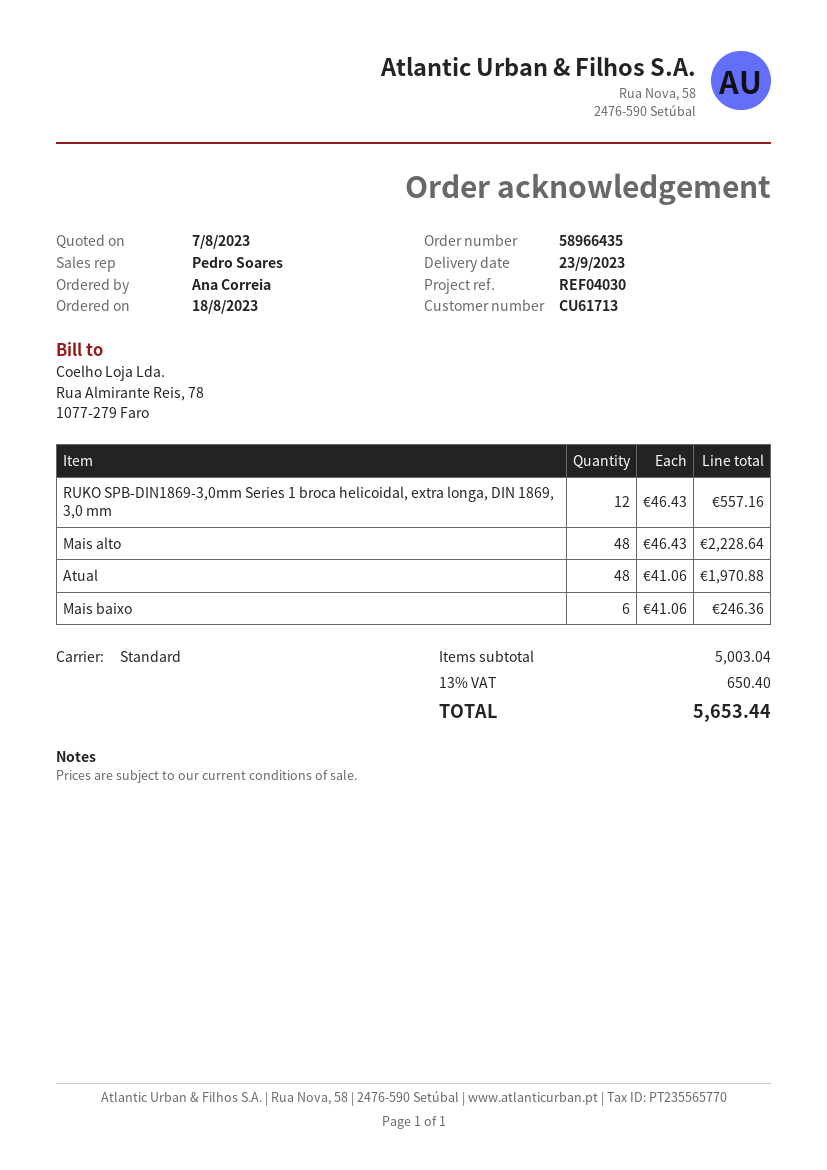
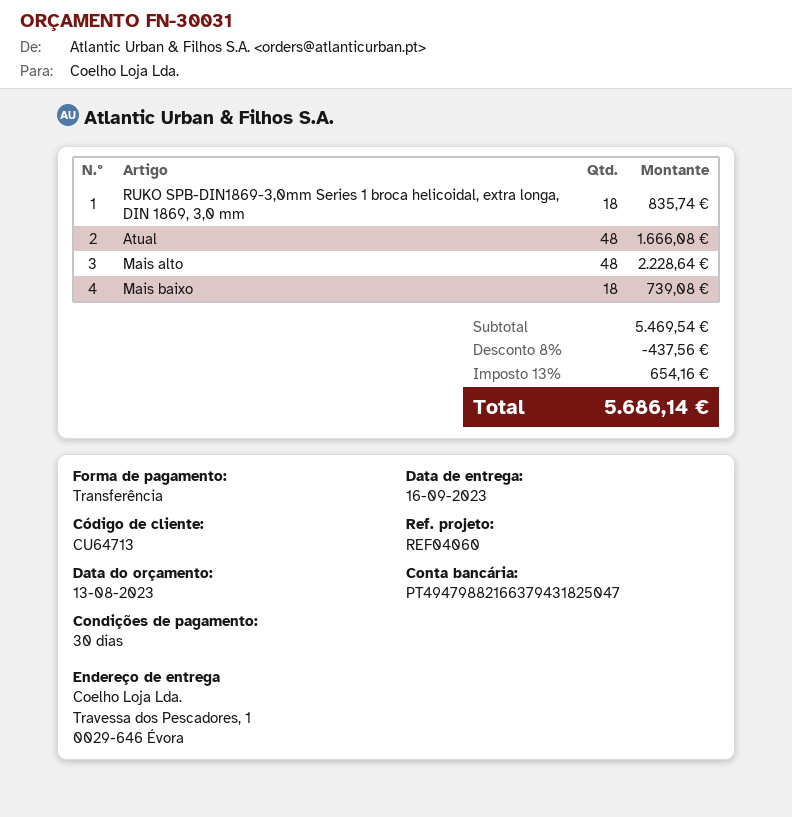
quote date: 2023-08-07 -> 2023-08-13
delivery date: 2023-09-23 -> 2023-09-16
customer number: CU61713 -> CU64713
reference: REF04030 -> REF04060
RUKO SPB-DIN1869-3,0mm Series 1 broca helicoidal, extra longa, DIN 1869, 3,0 mm: 12 for 557.16 -> 18 for 835.74
Atual: 48 for 1970.88 -> 48 for 1666.08
Mais baixo: 6 for 246.36 -> 18 for 739.08
subtotal: 5003.04 -> 5469.54
discount: none -> 8% = 437.56
tax: 13% = 650.40 -> 13% = 654.16
total: 5653.44 -> 5686.14

